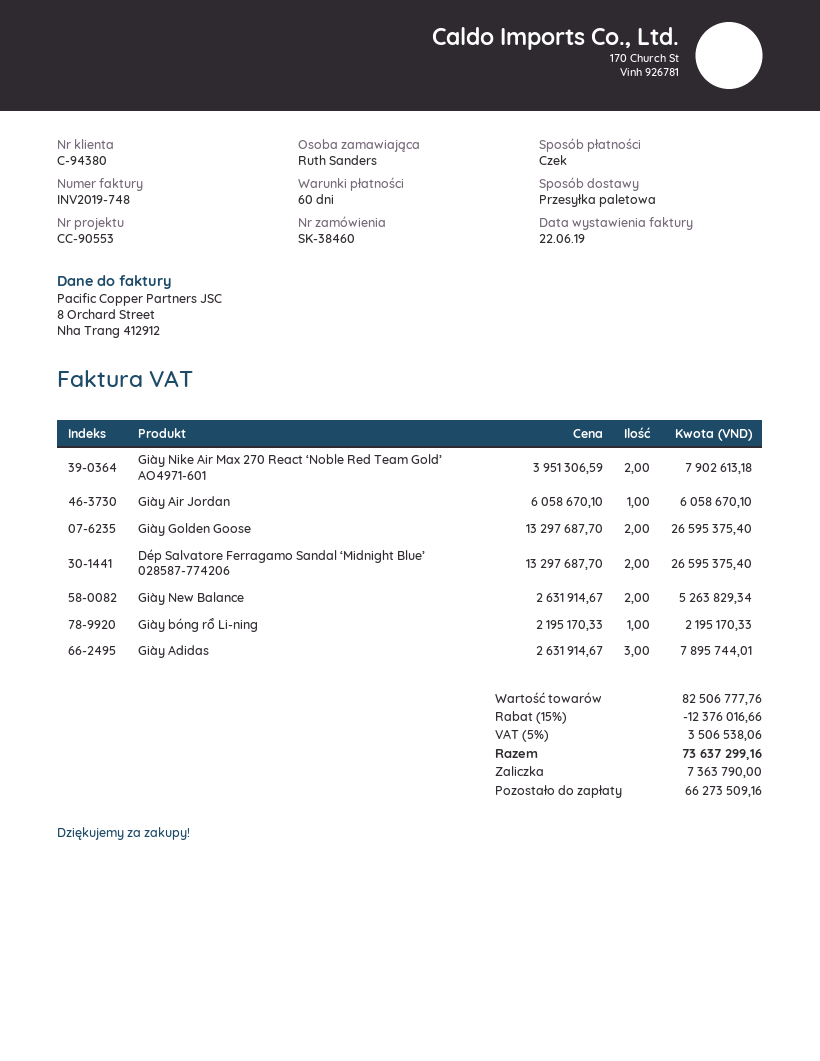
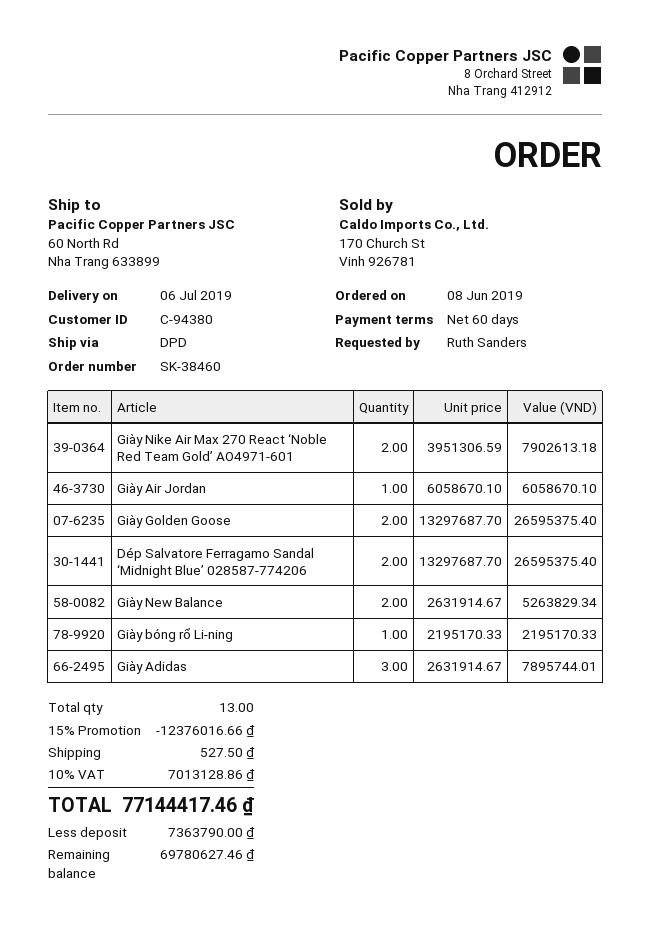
shipping method: pallet freight -> DPD
shipping: none -> 527.50
tax: 5% = 3506538.06 -> 10% = 7013128.86
total: 73637299.16 -> 77144417.46
balance: 66273509.16 -> 69780627.46

